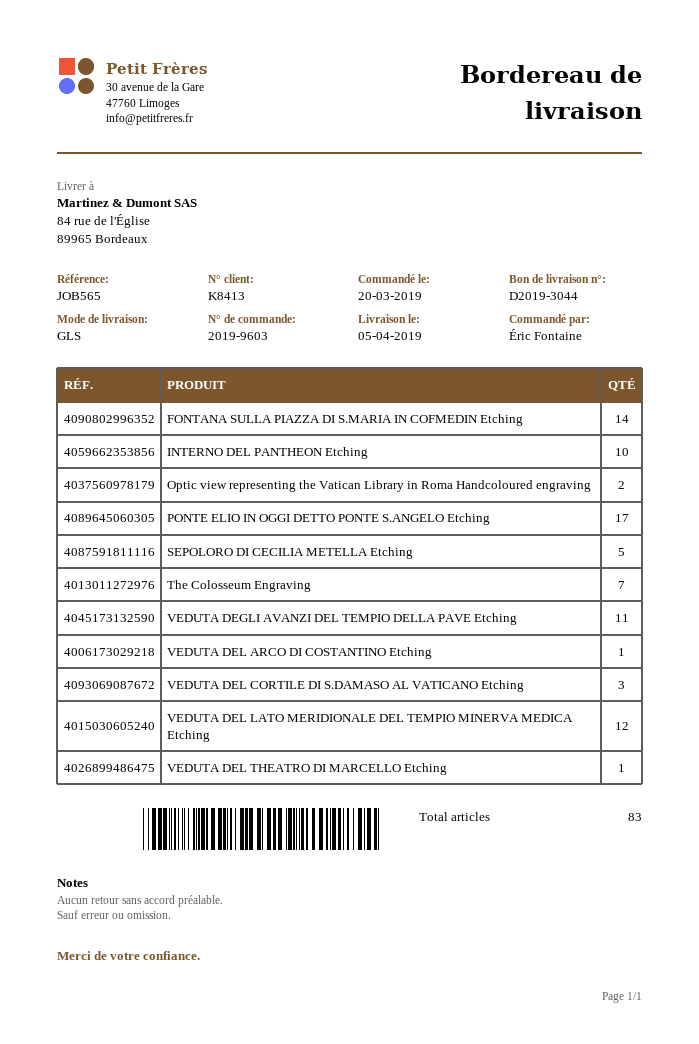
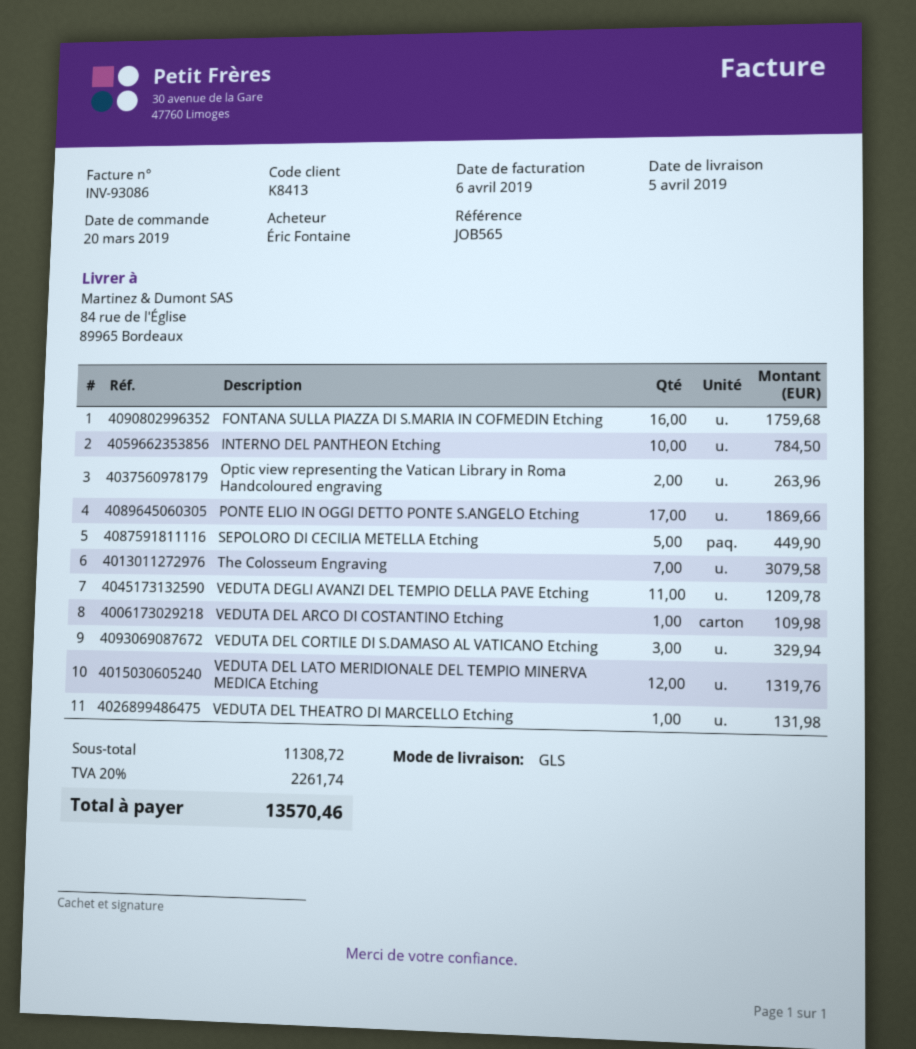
FONTANA SULLA PIAZZA DI S.MARIA IN COFMEDIN Etching: 14 -> 16

